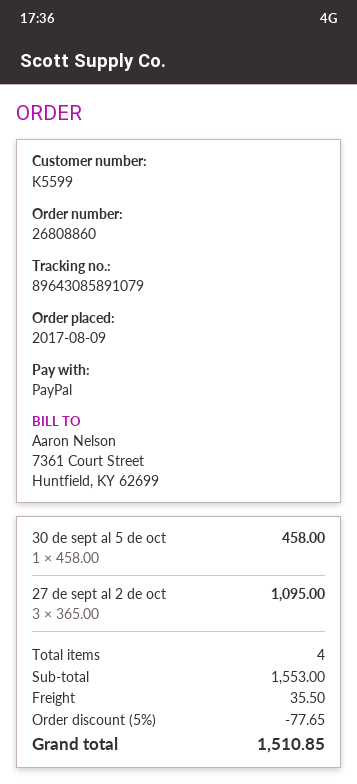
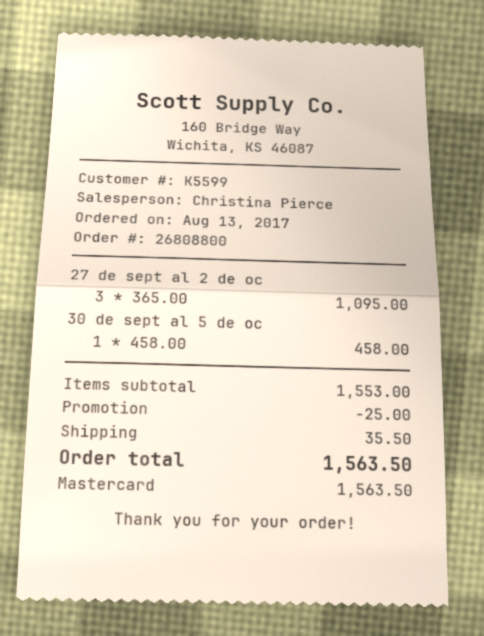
order number: 26808860 -> 26808800
order date: 2017-08-09 -> 2017-08-13
payment method: PayPal -> Mastercard
discount: 77.65 -> 25.00
total: 1510.85 -> 1563.50

